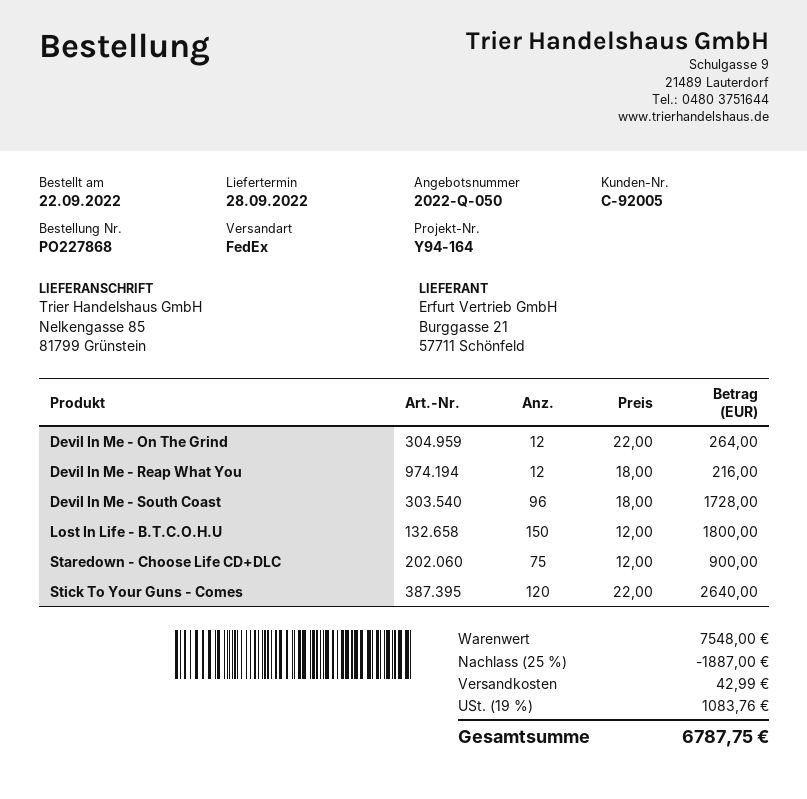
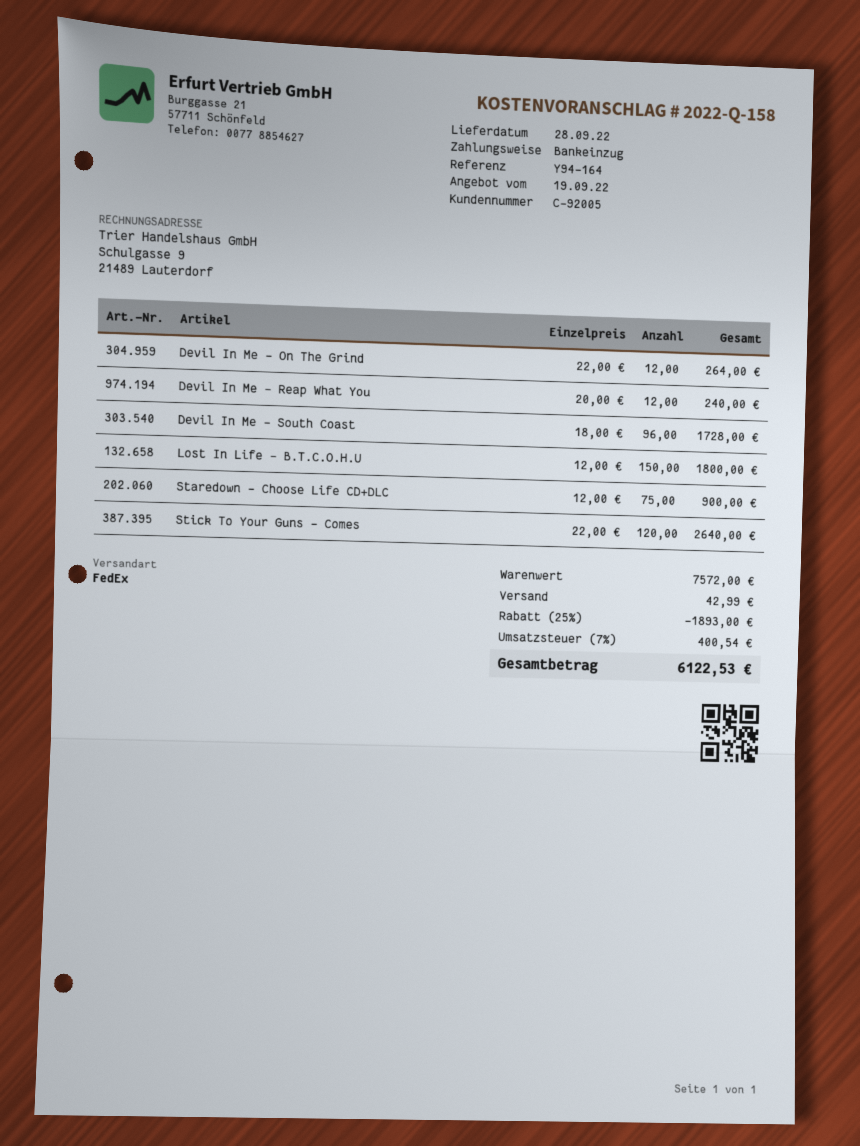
quote number: 2022-Q-050 -> 2022-Q-158
Devil In Me - Reap What You: 12 x 18.00 = 216.00 -> 12 x 20.00 = 240.00
subtotal: 7548.00 -> 7572.00
discount: 25% = 1887.00 -> 25% = 1893.00
tax: 19% = 1083.76 -> 7% = 400.54
total: 6787.75 -> 6122.53

